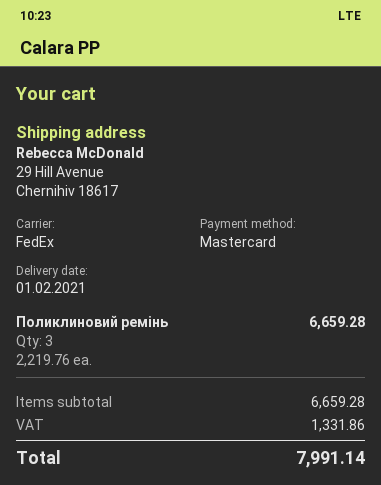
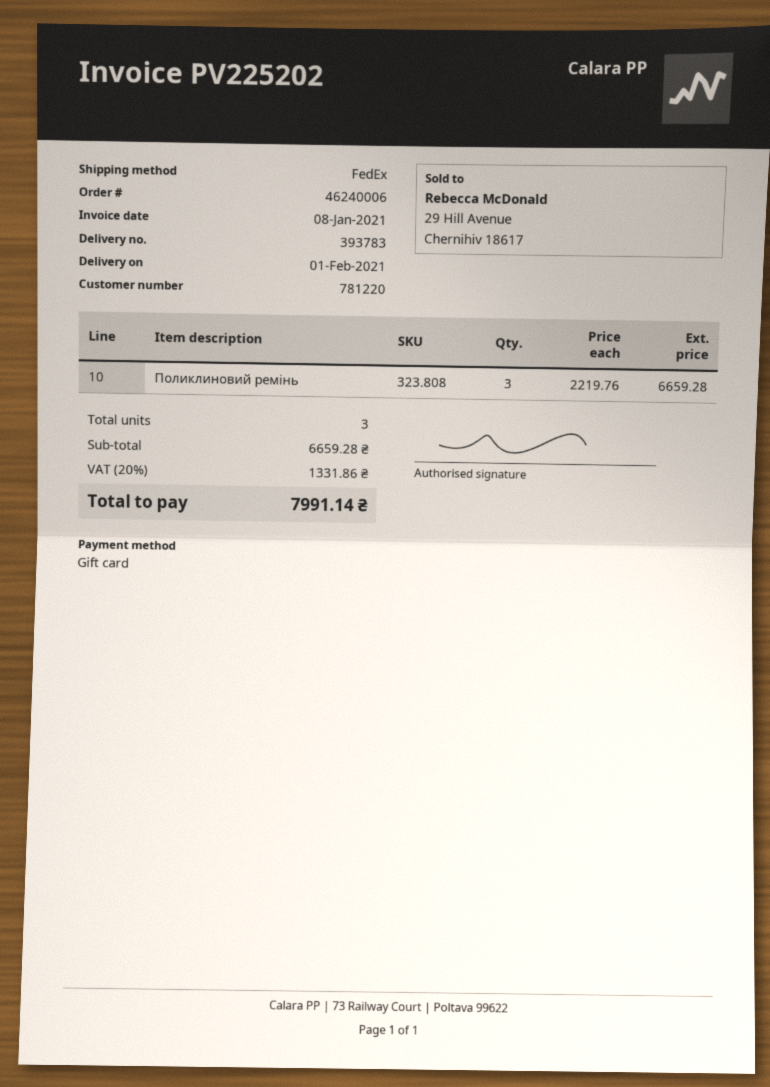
payment method: Mastercard -> gift card

